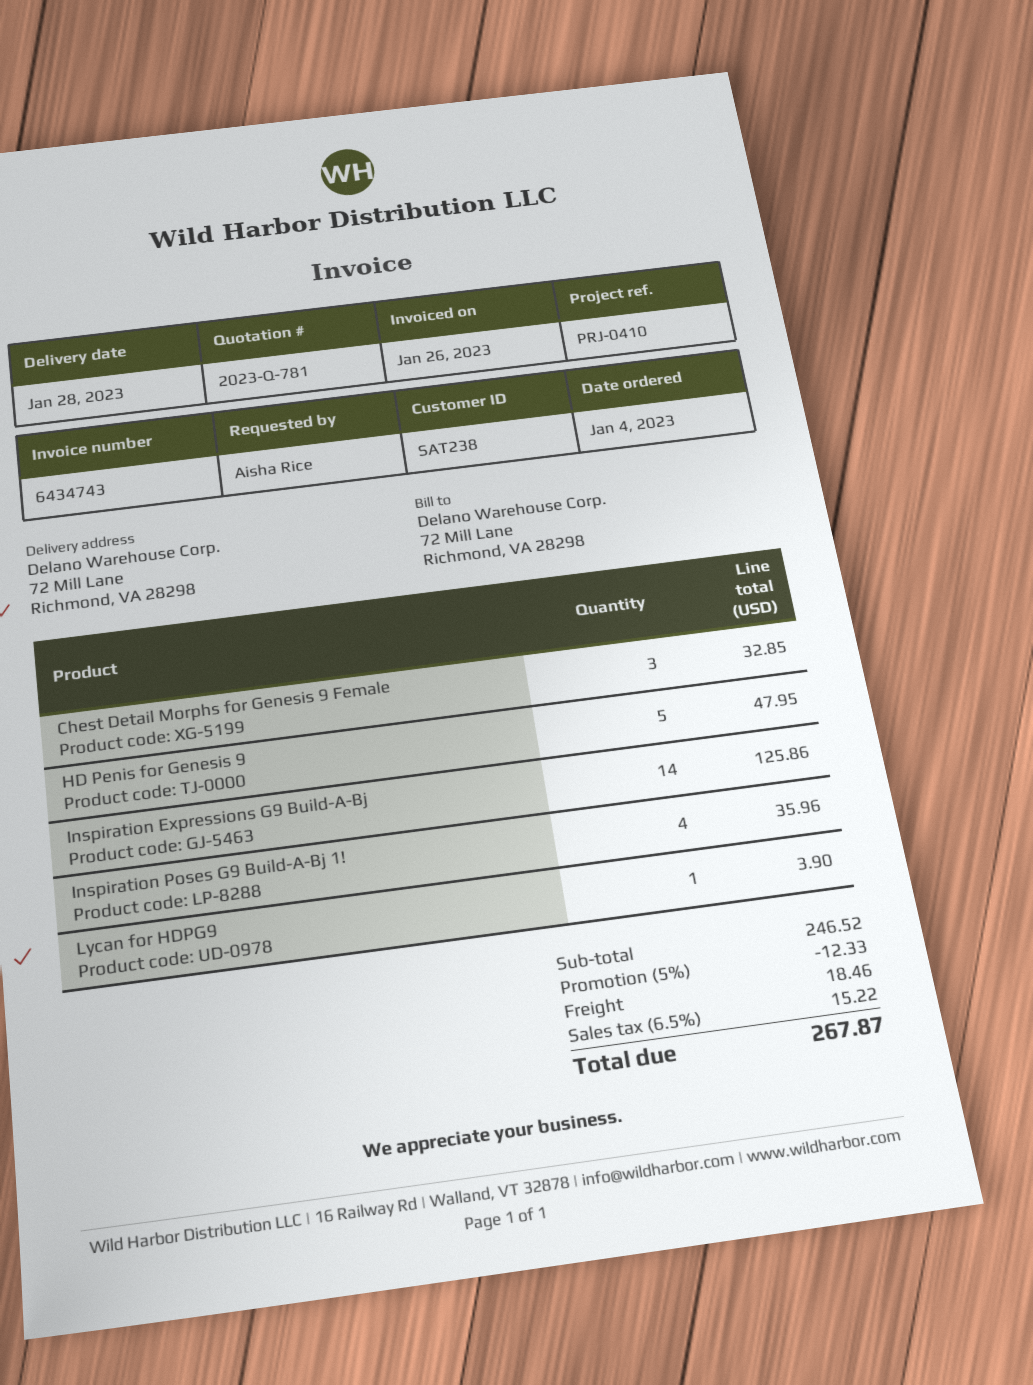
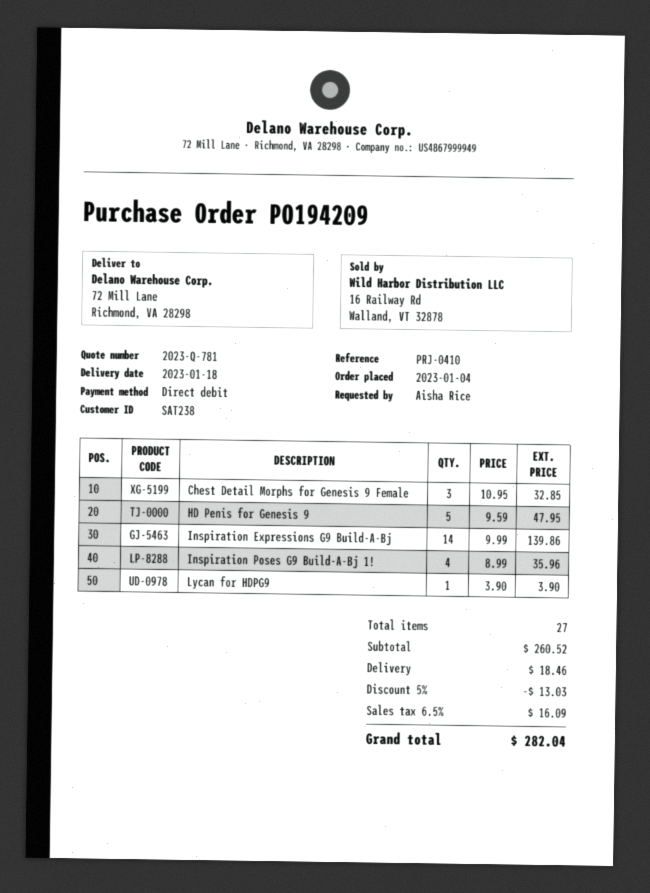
delivery date: 2023-01-28 -> 2023-01-18
Inspiration Expressions G9 Build-A-Bj: 14 for 125.86 -> 14 for 139.86
subtotal: 246.52 -> 260.52
discount: 5% = 12.33 -> 5% = 13.03
tax: 6.5% = 15.22 -> 6.5% = 16.09
total: 267.87 -> 282.04

